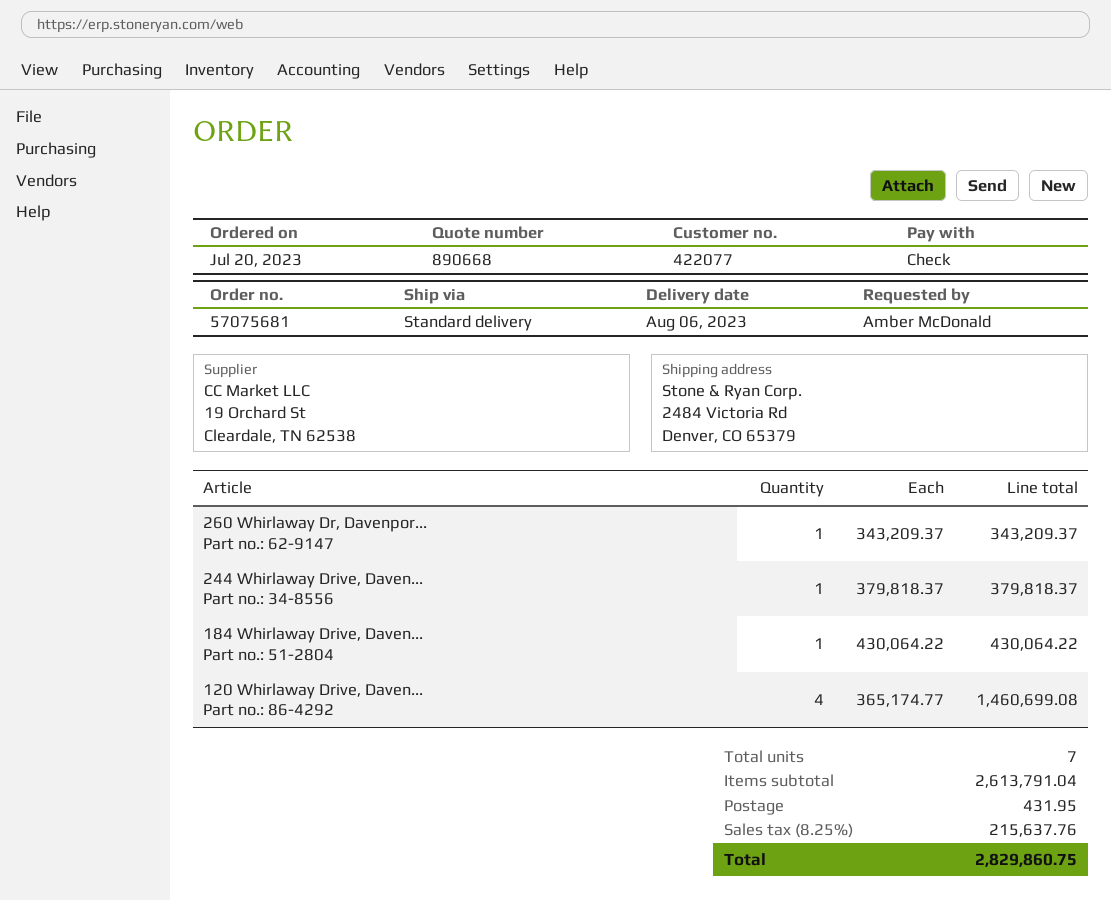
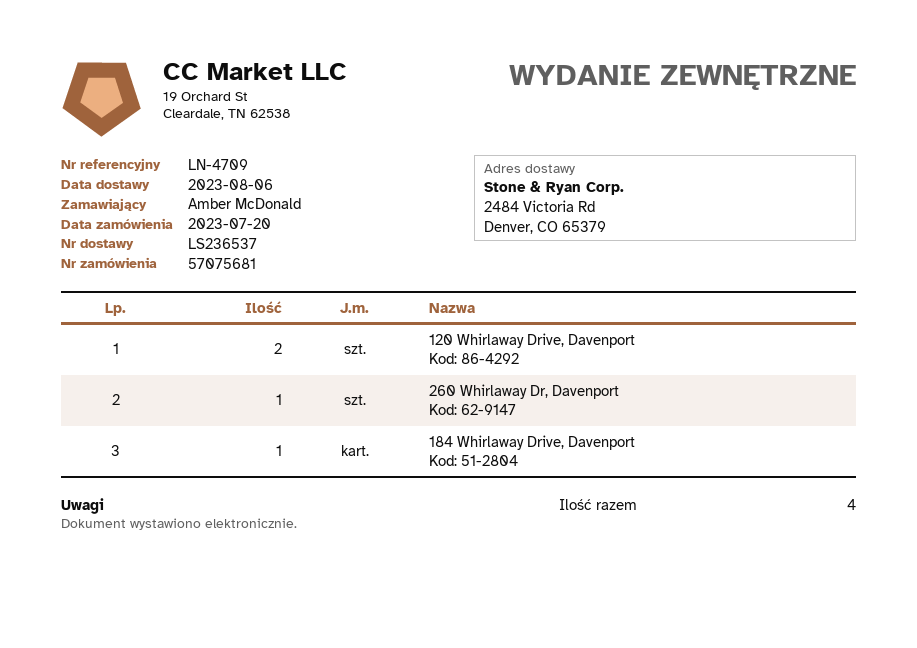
244 Whirlaway Drive, Daven...: 1 -> none
120 Whirlaway Drive, Daven...: 4 -> 2
total quantity: 7 -> 4

